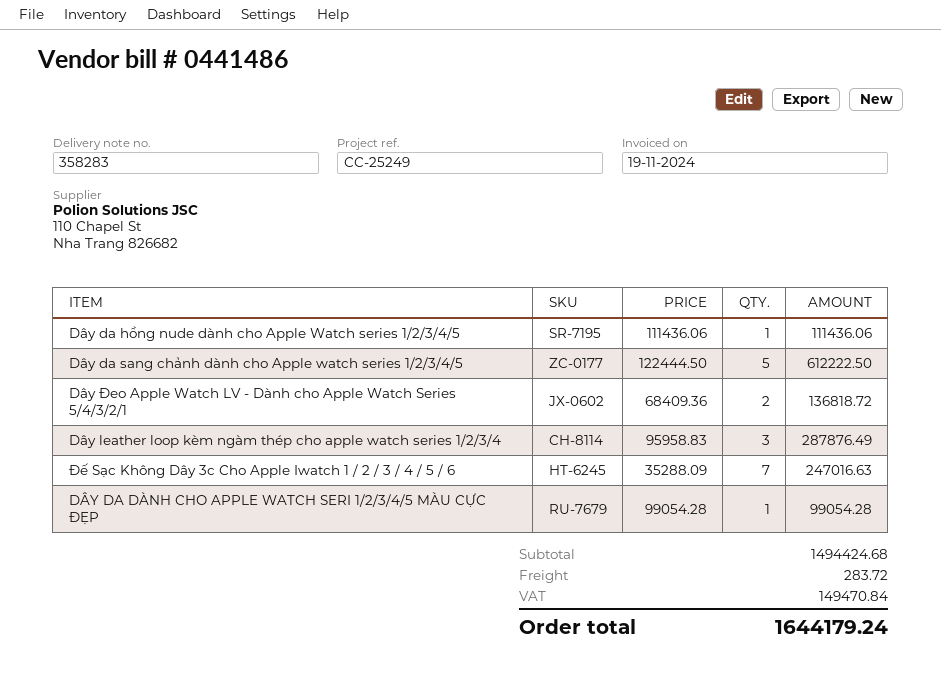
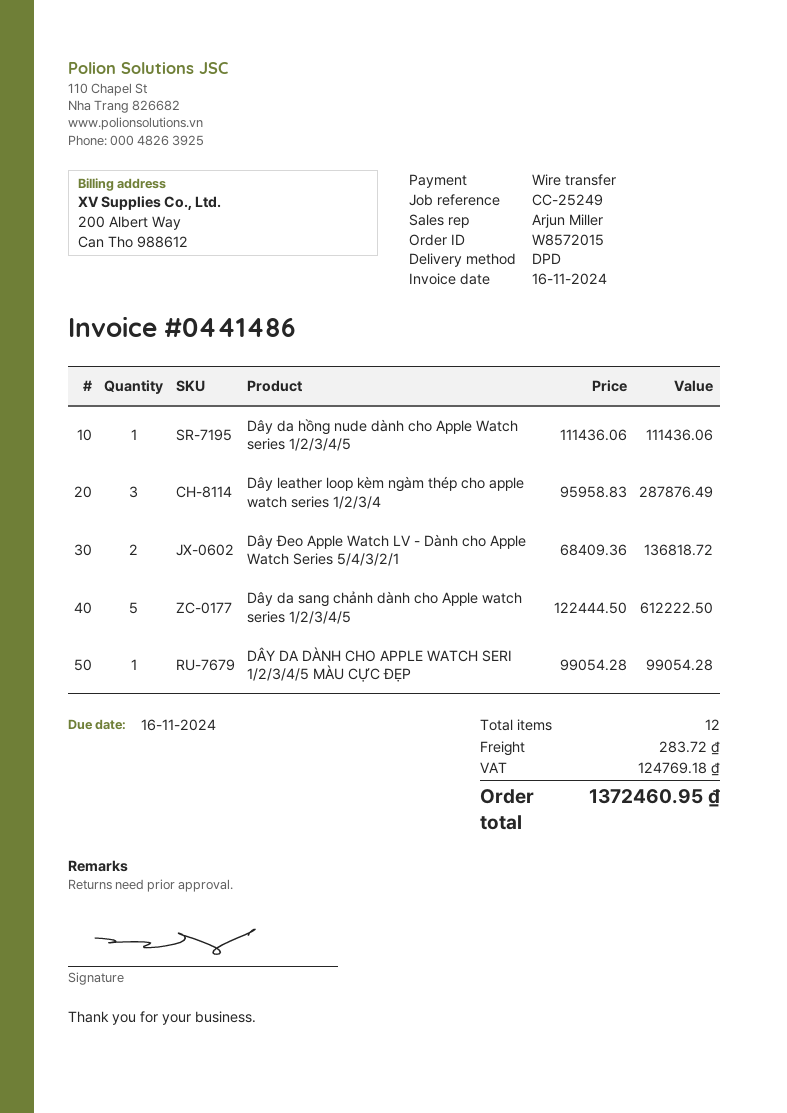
invoice date: 2024-11-19 -> 2024-11-16
Đế Sạc Không Dây 3c Cho Apple Iwatch 1 / 2 / 3 / 4 / 5 / 6: 7 x 35288.09 = 247016.63 -> none
tax: 149470.84 -> 124769.18
total: 1644179.24 -> 1372460.95

